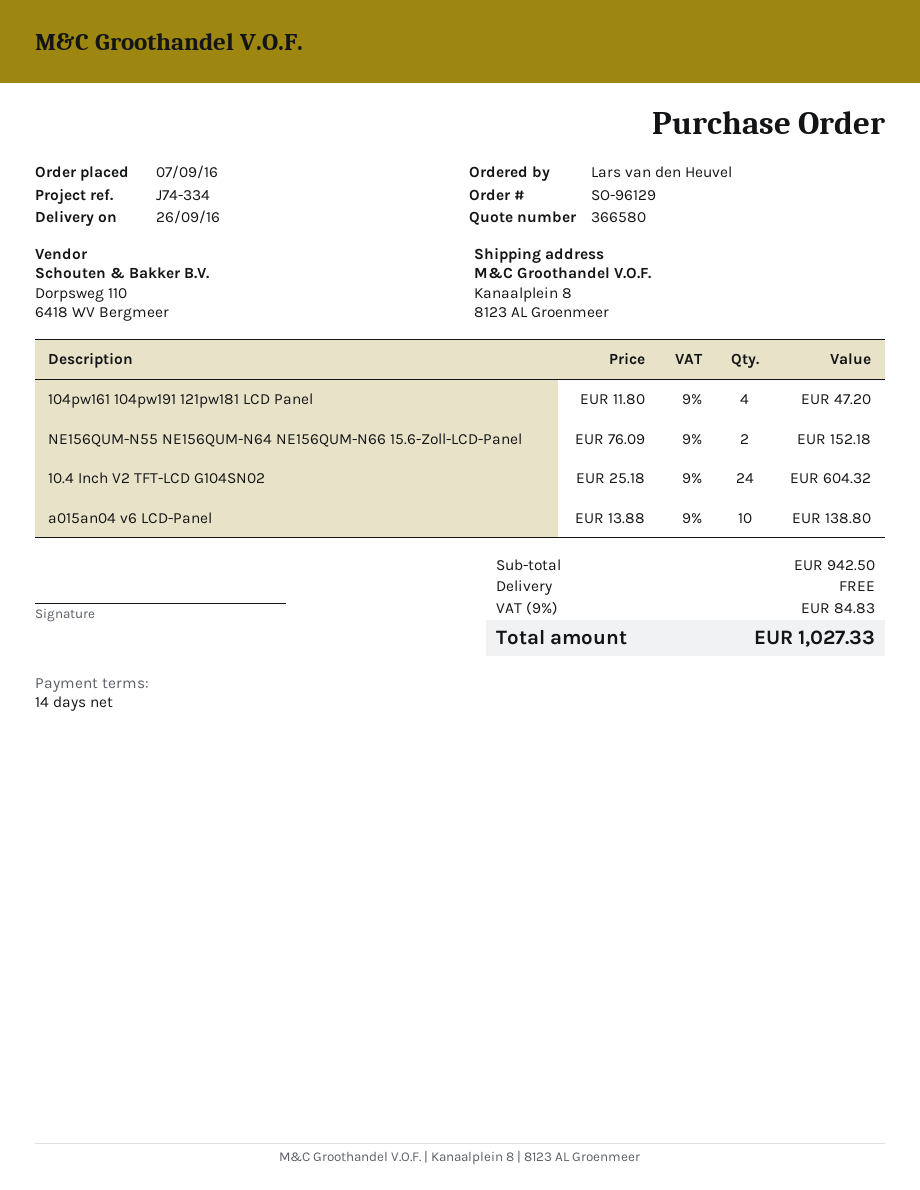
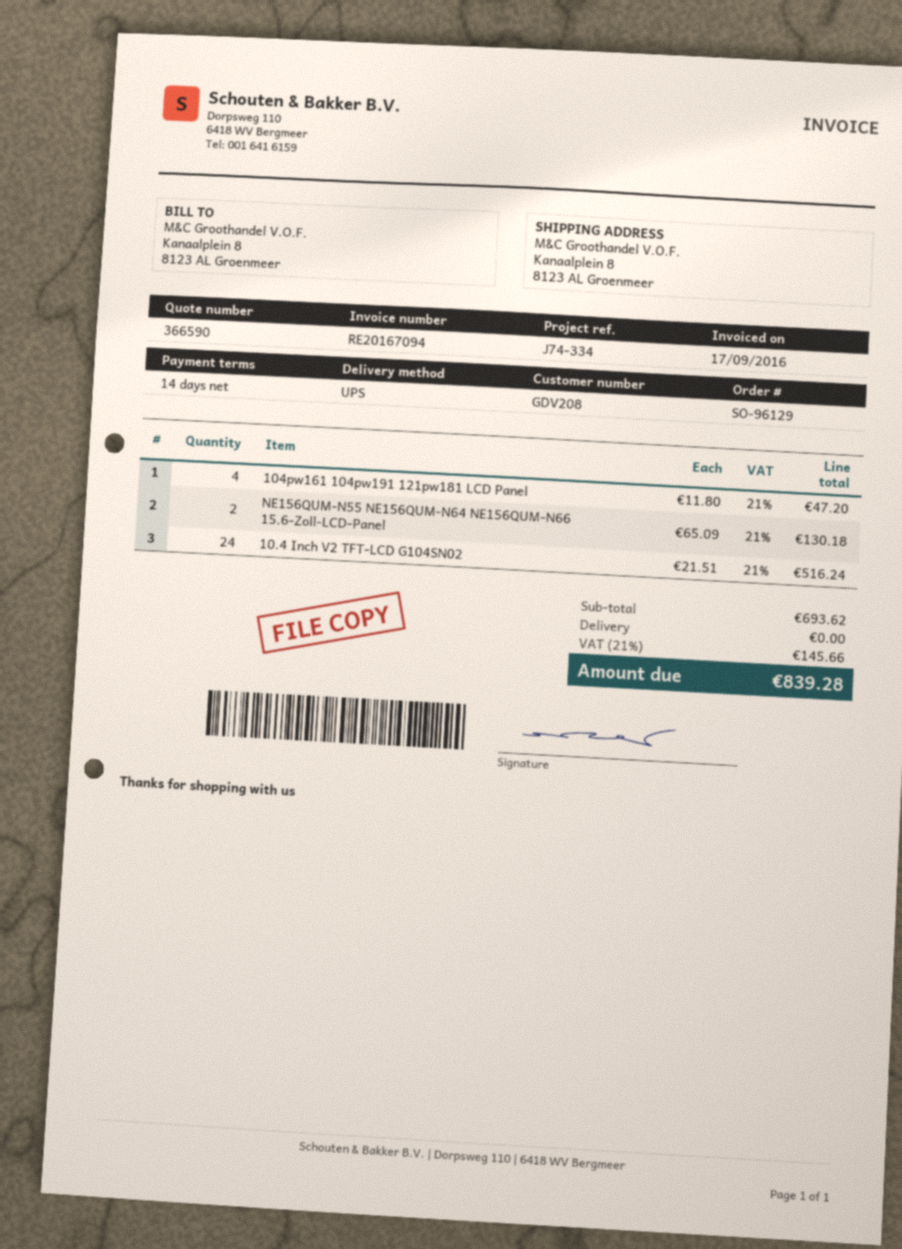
quote number: 366580 -> 366590
NE156QUM-N55 NE156QUM-N64 NE156QUM-N66 15.6-Zoll-LCD-Panel: 2 x 76.09 = 152.18 -> 2 x 65.09 = 130.18
10.4 Inch V2 TFT-LCD G104SN02: 24 x 25.18 = 604.32 -> 24 x 21.51 = 516.24
a015an04 v6 LCD-Panel: 10 x 13.88 = 138.80 -> none
subtotal: 942.50 -> 693.62
tax: 9% = 84.83 -> 21% = 145.66
total: 1027.33 -> 839.28

